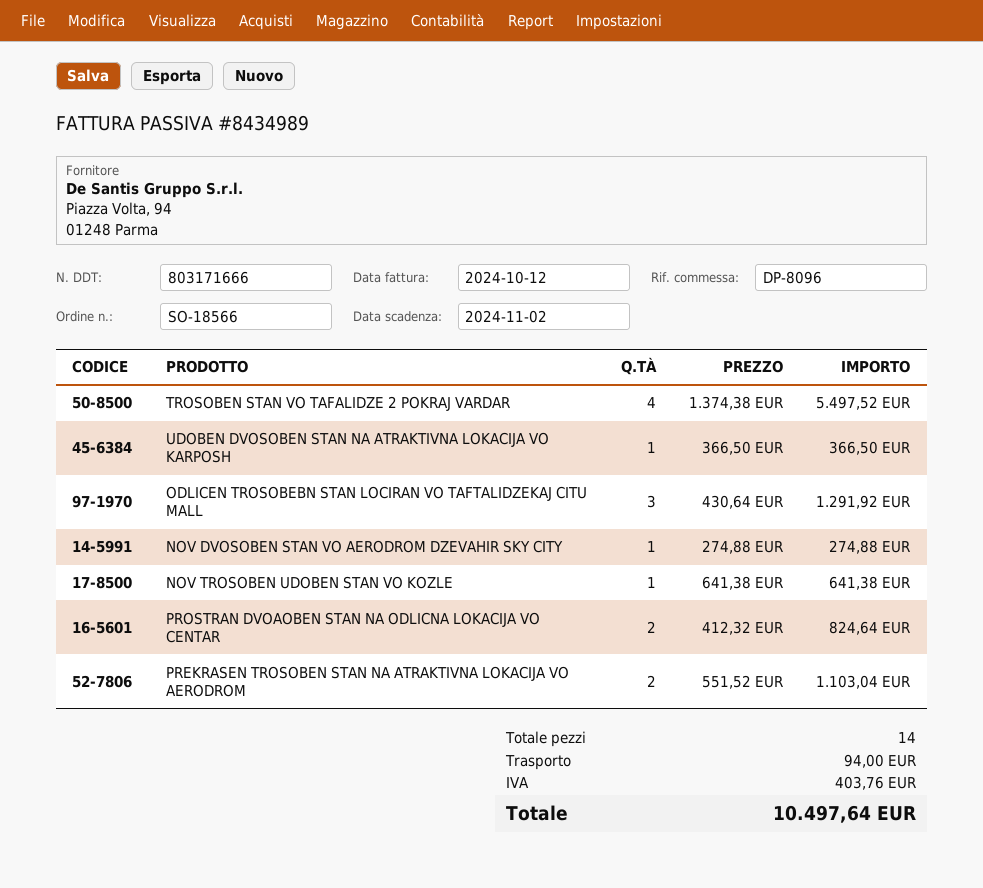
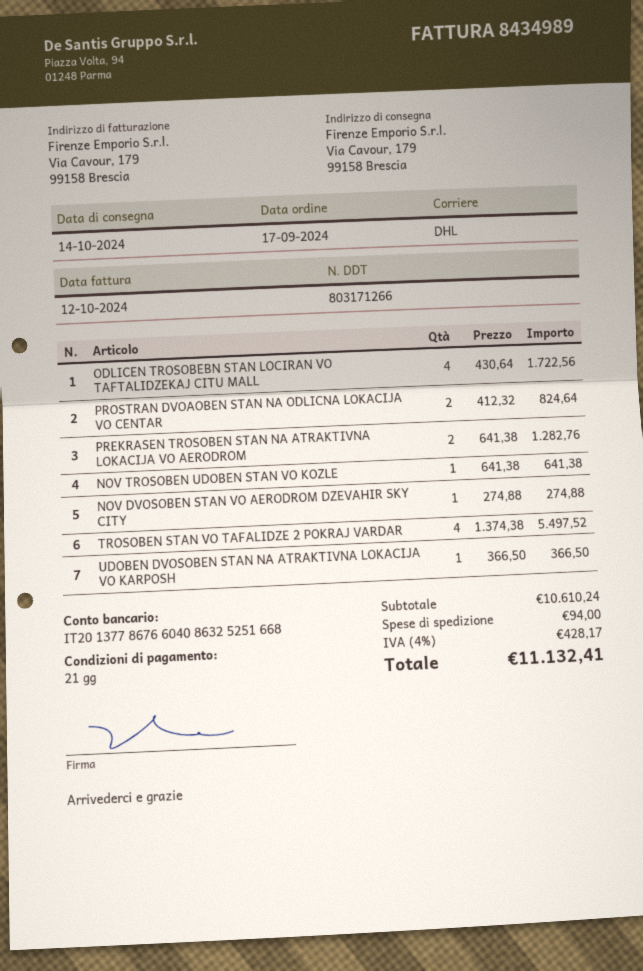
delivery note number: 803171666 -> 803171266
ODLICEN TROSOBEBN STAN LOCIRAN VO TAFTALIDZEKAJ CITU MALL: 3 x 430.64 = 1291.92 -> 4 x 430.64 = 1722.56
PREKRASEN TROSOBEN STAN NA ATRAKTIVNA LOKACIJA VO AERODROM: 2 x 551.52 = 1103.04 -> 2 x 641.38 = 1282.76
tax: 403.76 -> 428.17
total: 10497.64 -> 11132.41

